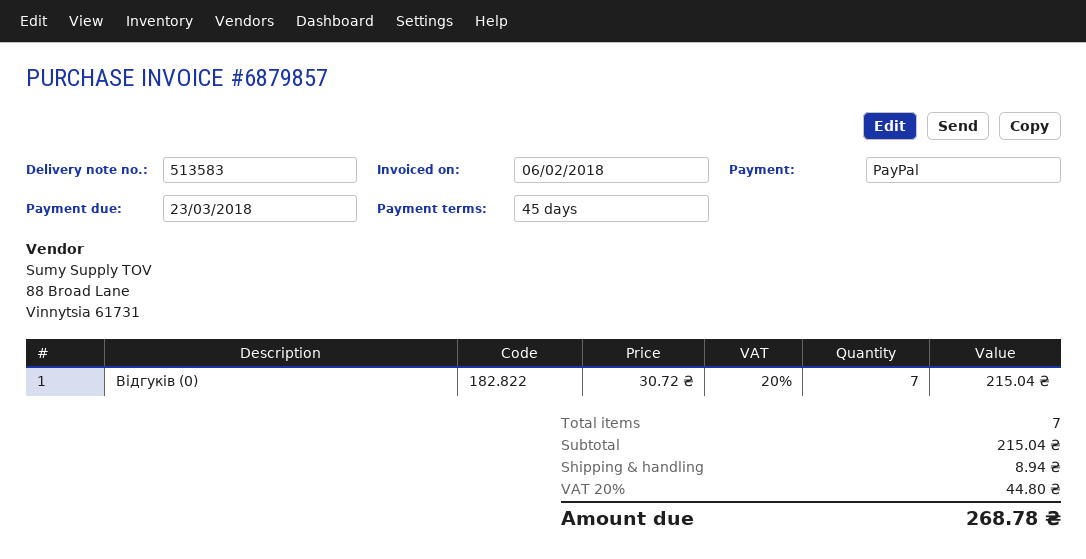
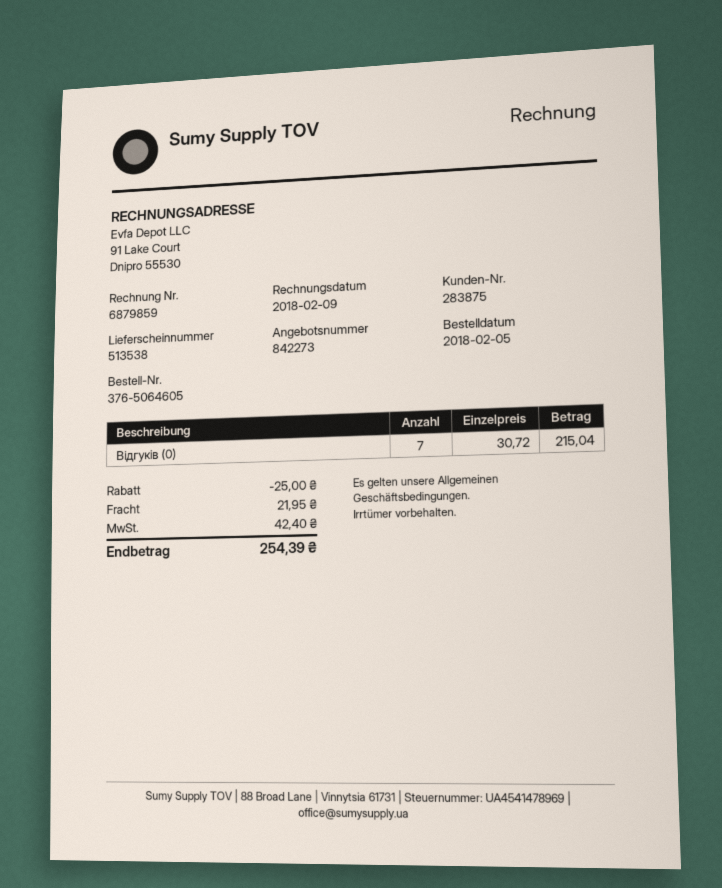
delivery note number: 513583 -> 513538
invoice number: 6879857 -> 6879859
invoice date: 2018-02-06 -> 2018-02-09
discount: none -> 25.00
shipping: 8.94 -> 21.95
tax: 44.80 -> 42.40
total: 268.78 -> 254.39

